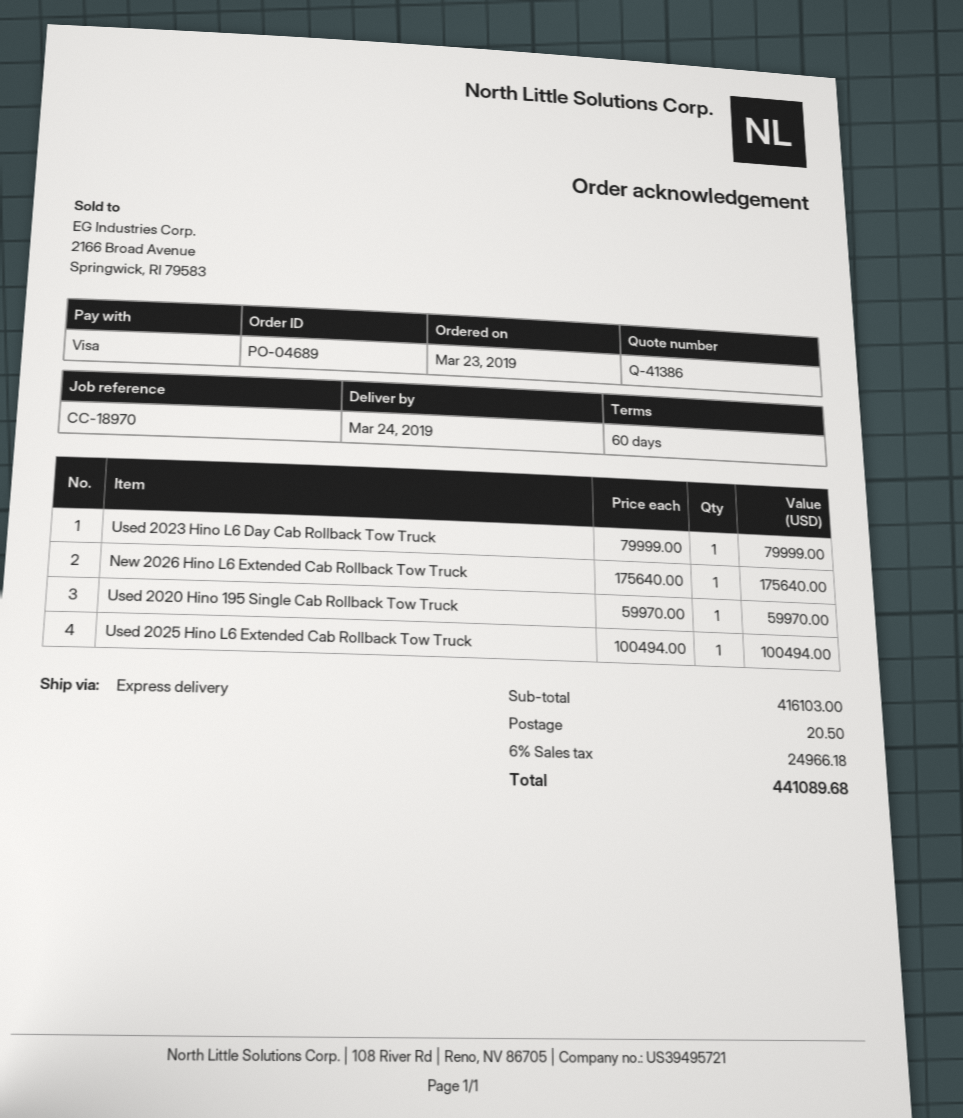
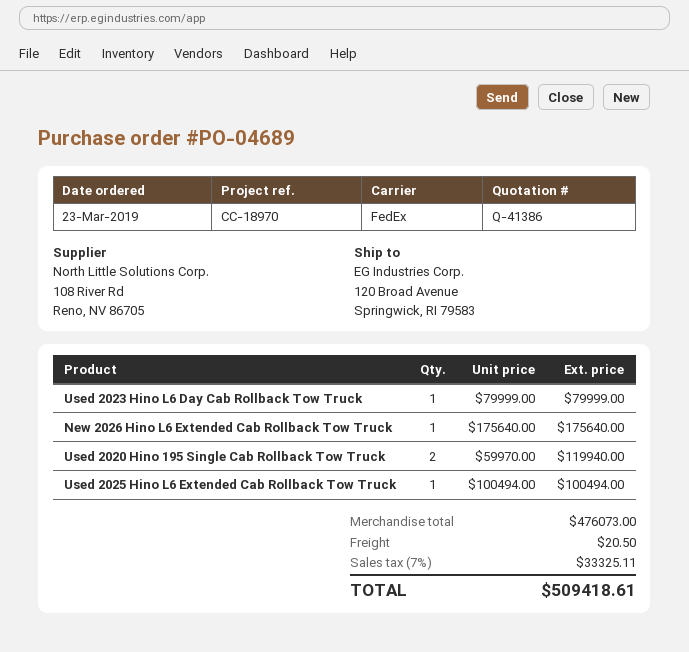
shipping method: express -> FedEx
Used 2020 Hino 195 Single Cab Rollback Tow Truck: 1 x 59970.00 = 59970.00 -> 2 x 59970.00 = 119940.00
subtotal: 416103.00 -> 476073.00
tax: 6% = 24966.18 -> 7% = 33325.11
total: 441089.68 -> 509418.61

